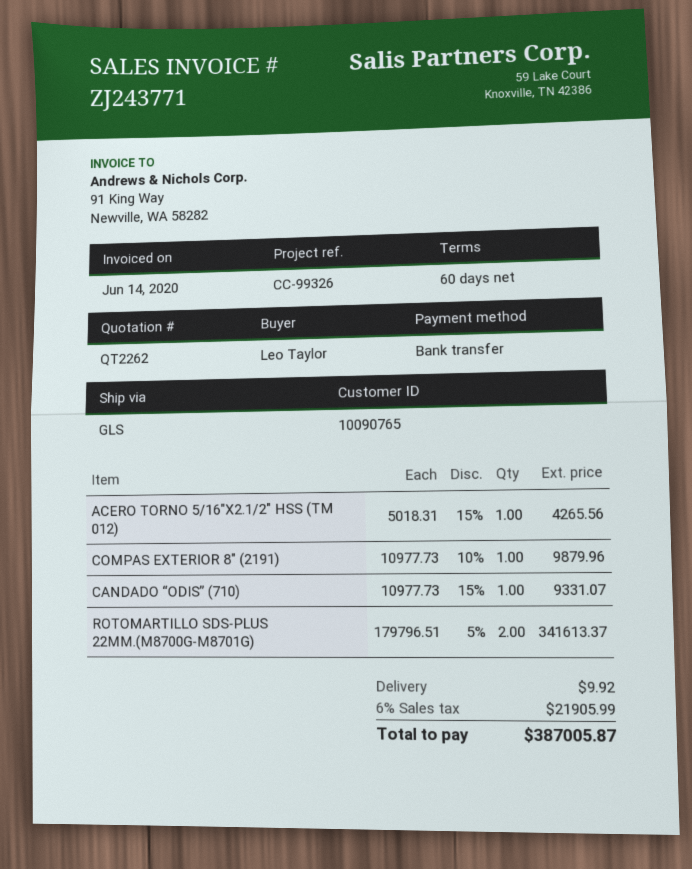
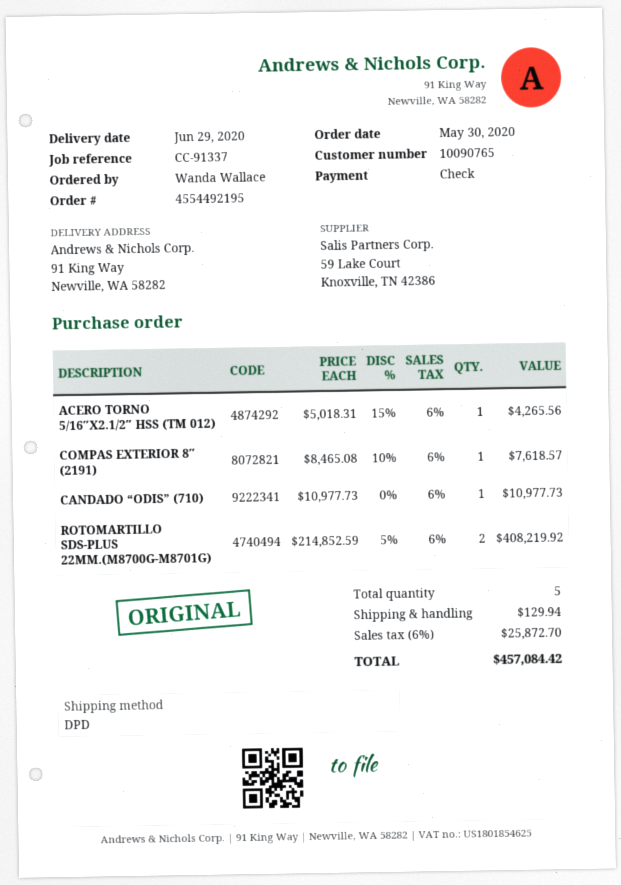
reference: CC-99326 -> CC-91337
ordered by: Leo Taylor -> Wanda Wallace
payment method: bank transfer -> cheque
shipping method: GLS -> DPD
COMPAS EXTERIOR 8″ (2191): 1 x 10977.73 - 10% = 9879.96 -> 1 x 8465.08 - 10% = 7618.57
CANDADO “ODIS” (710): 1 x 10977.73 - 15% = 9331.07 -> 1 x 10977.73 = 10977.73
ROTOMARTILLO SDS-PLUS 22MM.(M8700G-M8701G): 2 x 179796.51 - 5% = 341613.37 -> 2 x 214852.59 - 5% = 408219.92
shipping: 9.92 -> 129.94
tax: 6% = 21905.99 -> 6% = 25872.70
total: 387005.87 -> 457084.42

